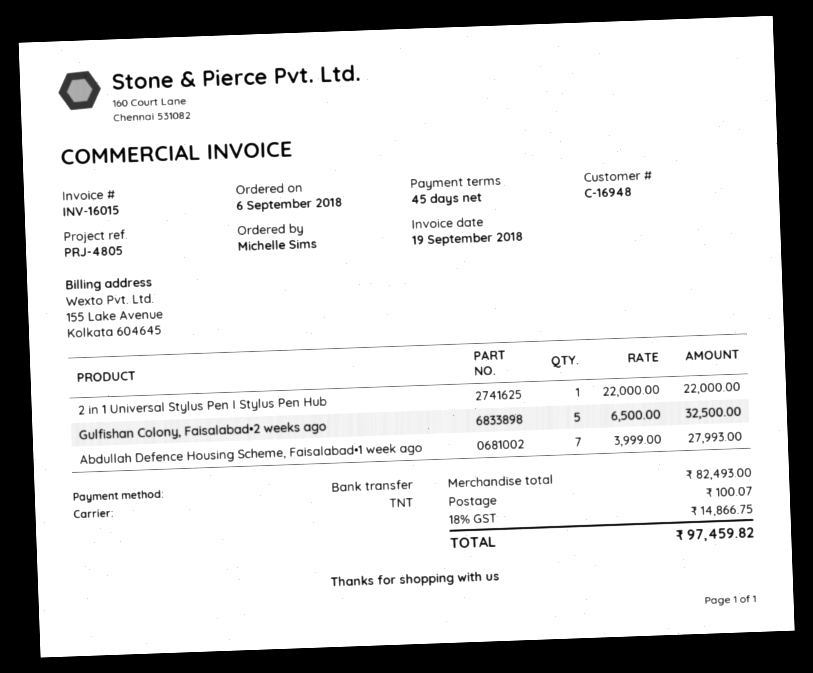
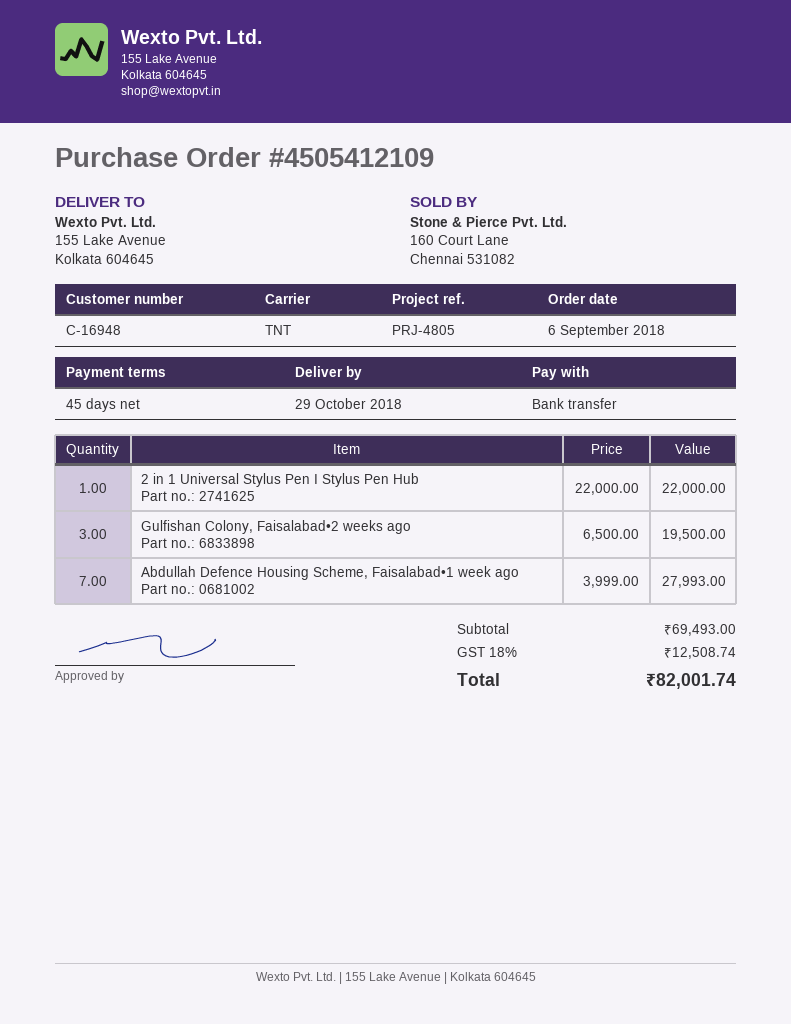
Gulfishan Colony, Faisalabad•2 weeks ago: 5 x 6500.00 = 32500.00 -> 3 x 6500.00 = 19500.00
subtotal: 82493.00 -> 69493.00
shipping: 100.07 -> none
tax: 18% = 14866.75 -> 18% = 12508.74
total: 97459.82 -> 82001.74

